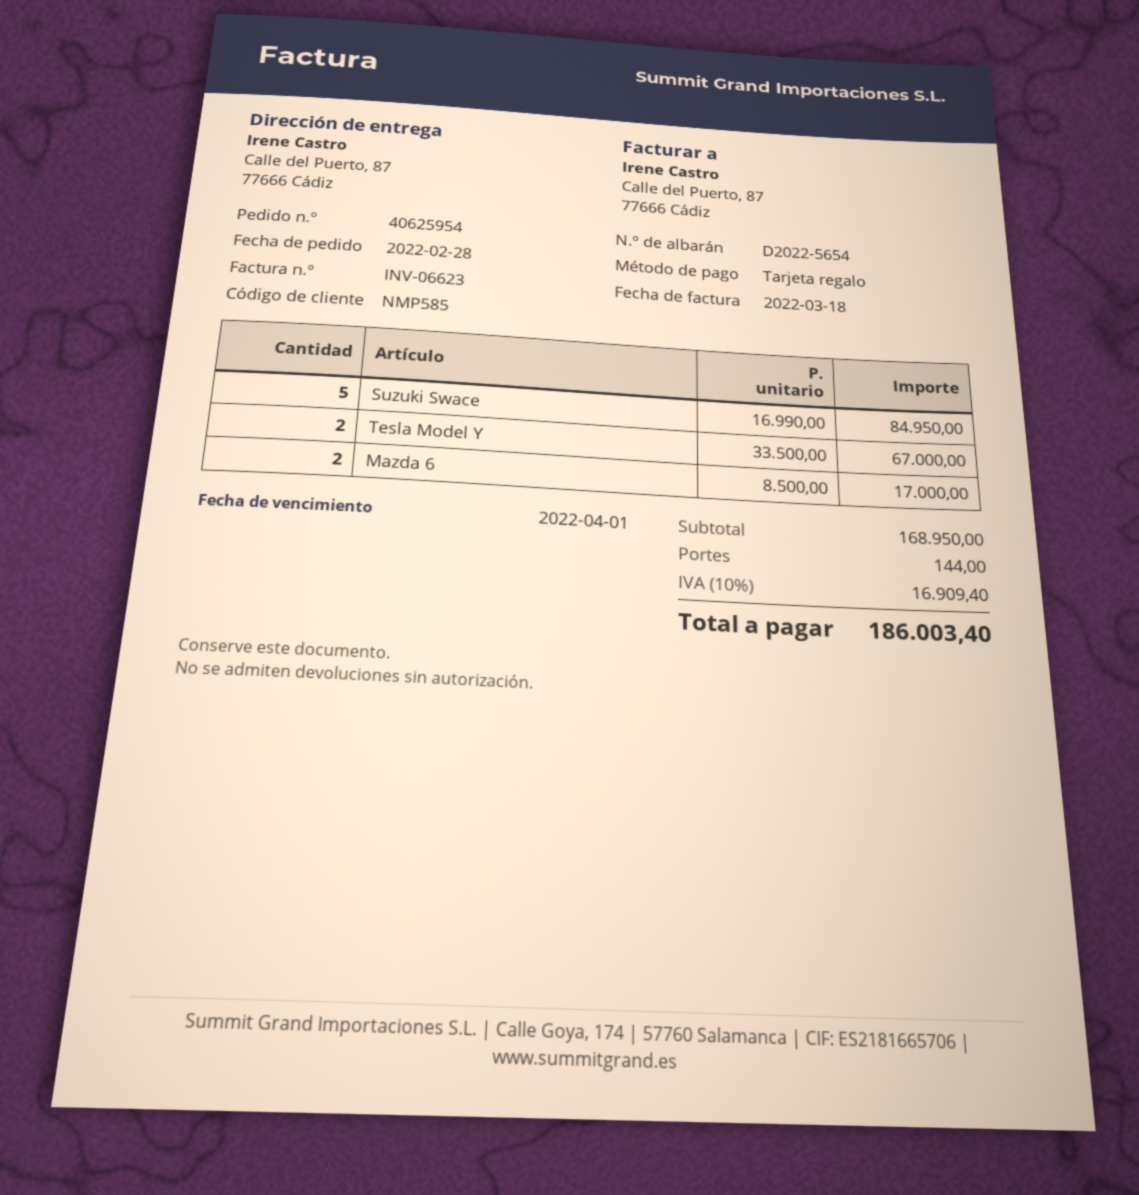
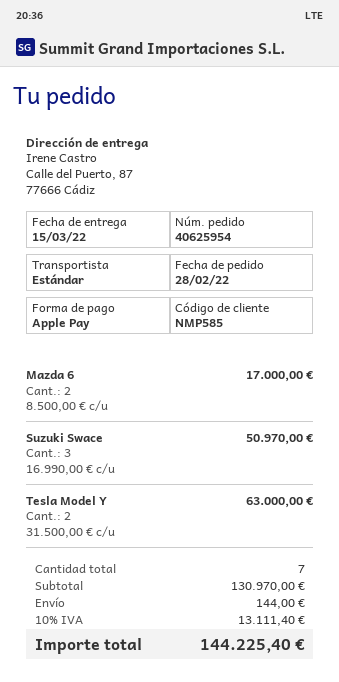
payment method: gift card -> Apple Pay
Suzuki Swace: 5 x 16990.00 = 84950.00 -> 3 x 16990.00 = 50970.00
Tesla Model Y: 2 x 33500.00 = 67000.00 -> 2 x 31500.00 = 63000.00
subtotal: 168950.00 -> 130970.00
tax: 10% = 16909.40 -> 10% = 13111.40
total: 186003.40 -> 144225.40

